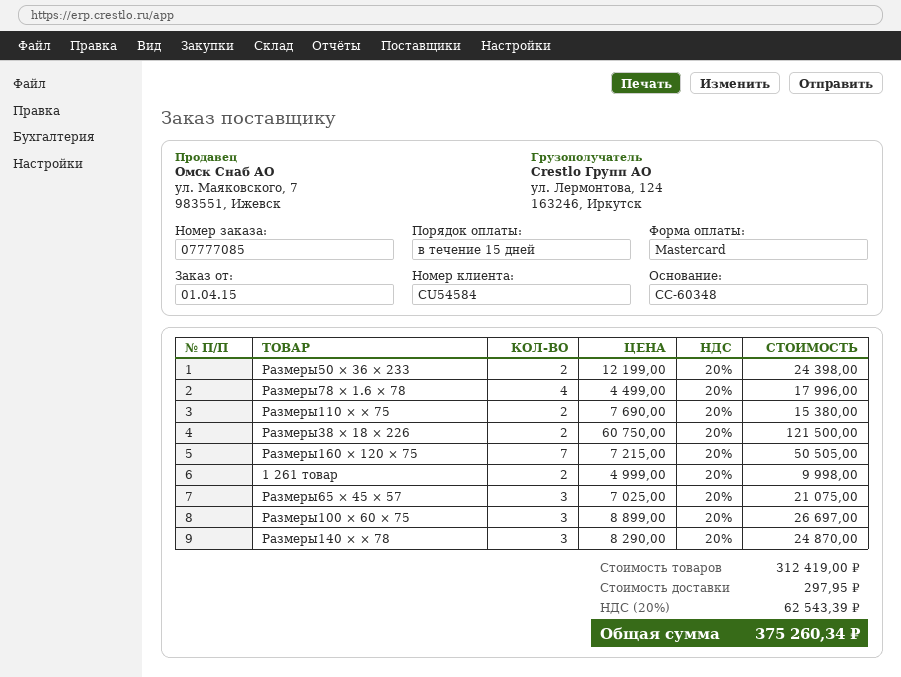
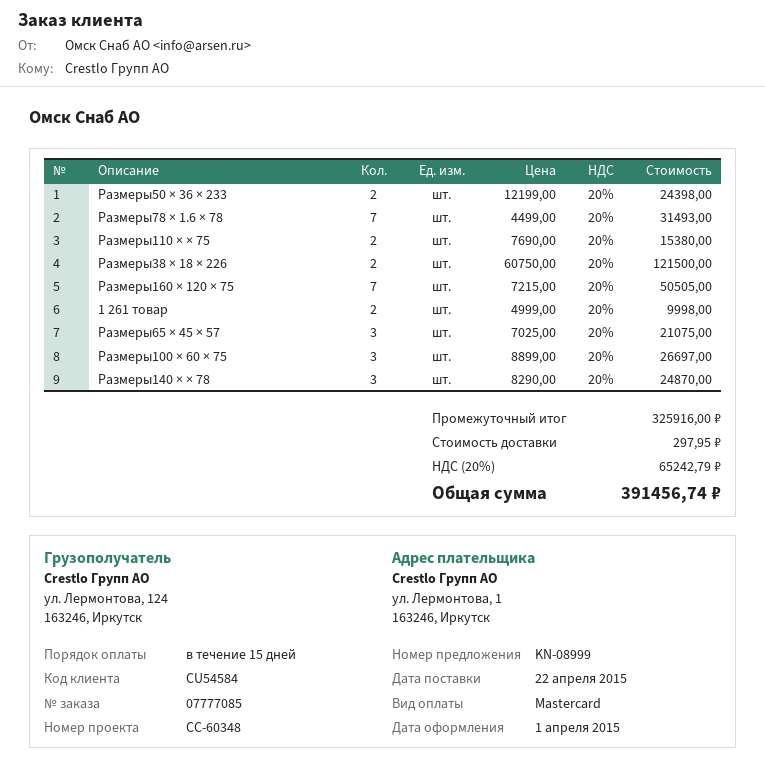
Размеры78 × 1.6 × 78: 4 x 4499.00 = 17996.00 -> 7 x 4499.00 = 31493.00
subtotal: 312419.00 -> 325916.00
tax: 20% = 62543.39 -> 20% = 65242.79
total: 375260.34 -> 391456.74

